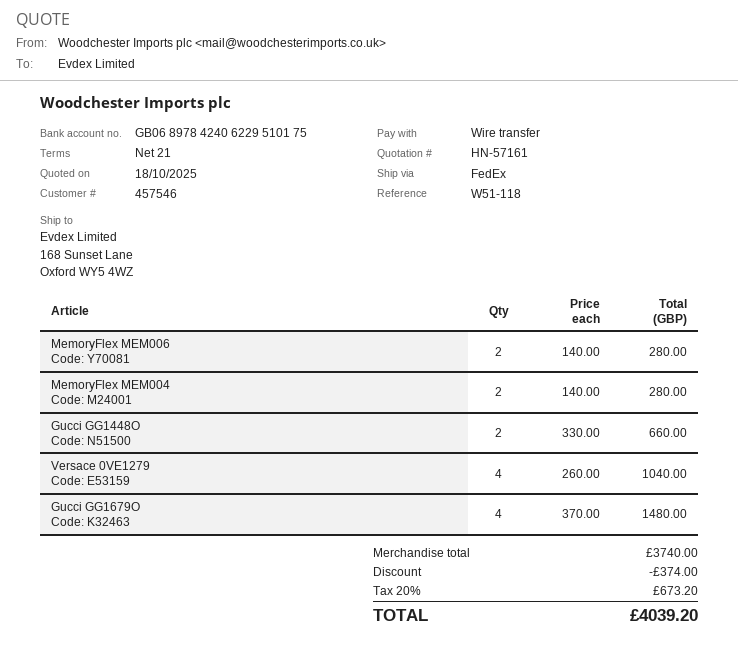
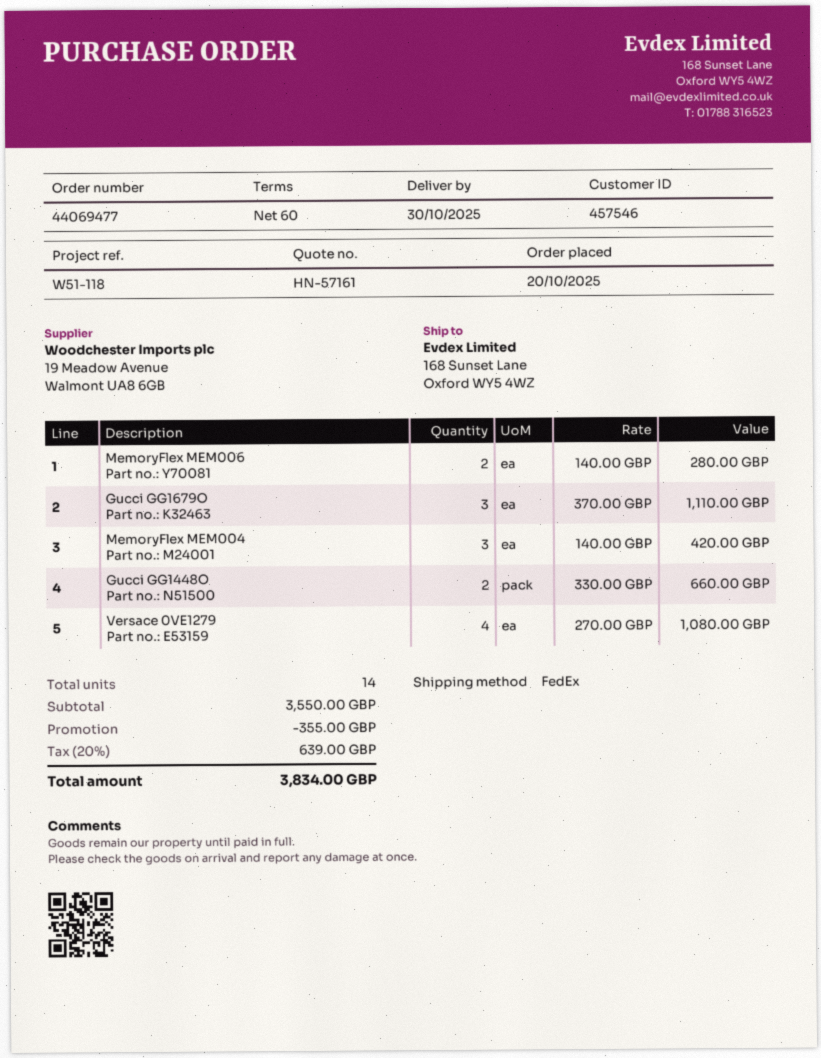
payment terms: 21 days -> 60 days
MemoryFlex MEM004: 2 x 140.00 = 280.00 -> 3 x 140.00 = 420.00
Versace 0VE1279: 4 x 260.00 = 1040.00 -> 4 x 270.00 = 1080.00
Gucci GG1679O: 4 x 370.00 = 1480.00 -> 3 x 370.00 = 1110.00
subtotal: 3740.00 -> 3550.00
discount: 374.00 -> 355.00
tax: 20% = 673.20 -> 20% = 639.00
total: 4039.20 -> 3834.00

